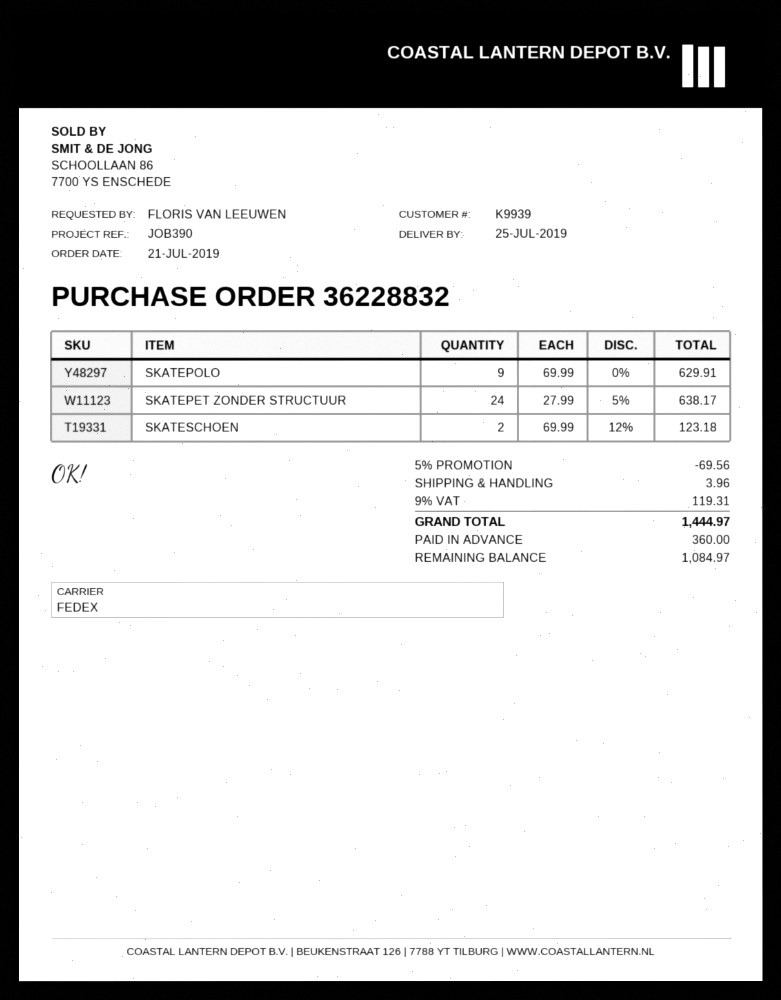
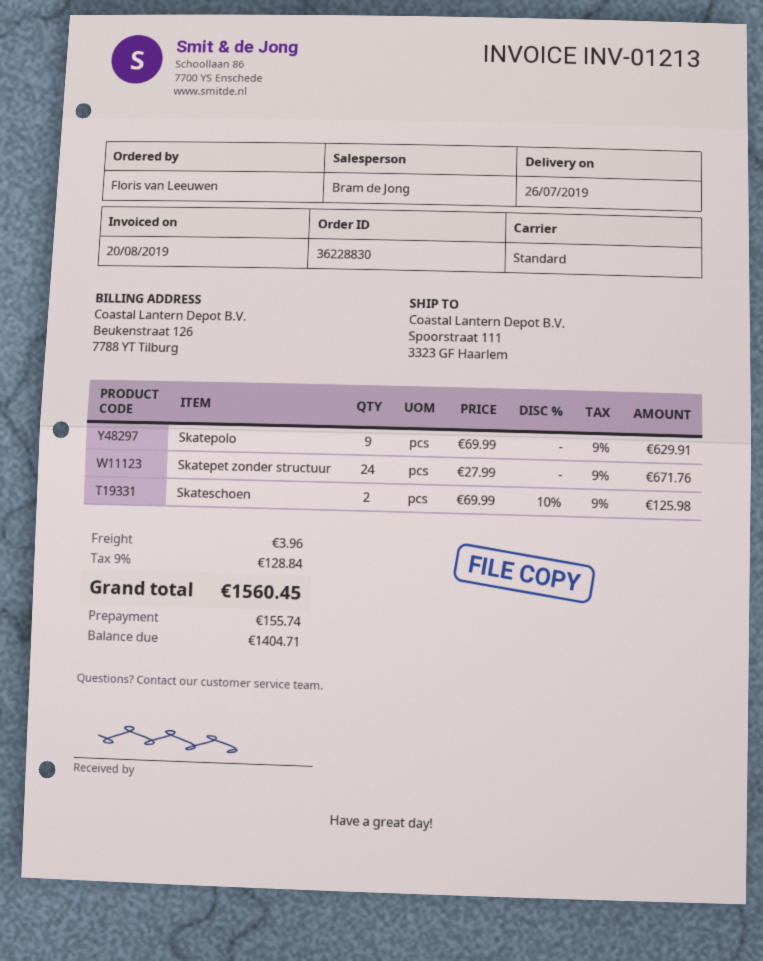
order number: 36228832 -> 36228830
delivery date: 2019-07-25 -> 2019-07-26
shipping method: FedEx -> standard
SKATEPET ZONDER STRUCTUUR: 24 x 27.99 - 5% = 638.17 -> 24 x 27.99 = 671.76
SKATESCHOEN: 2 x 69.99 - 12% = 123.18 -> 2 x 69.99 - 10% = 125.98
discount: 5% = 69.56 -> none
tax: 9% = 119.31 -> 9% = 128.84
total: 1444.97 -> 1560.45
deposit: 360.00 -> 155.74
balance: 1084.97 -> 1404.71

